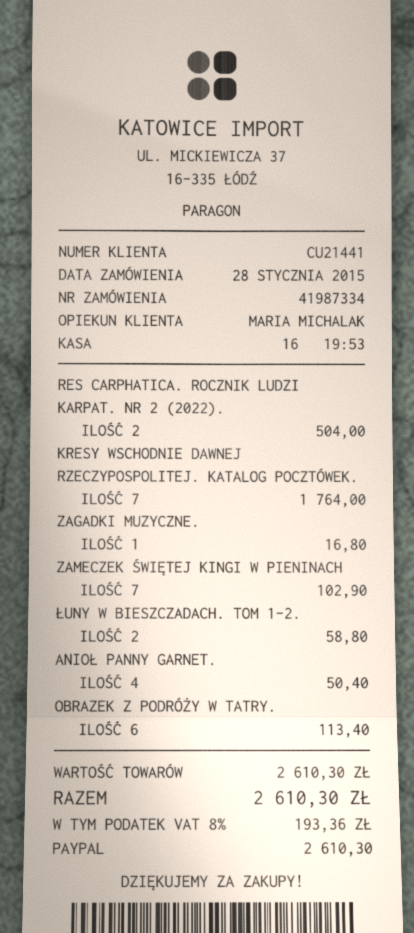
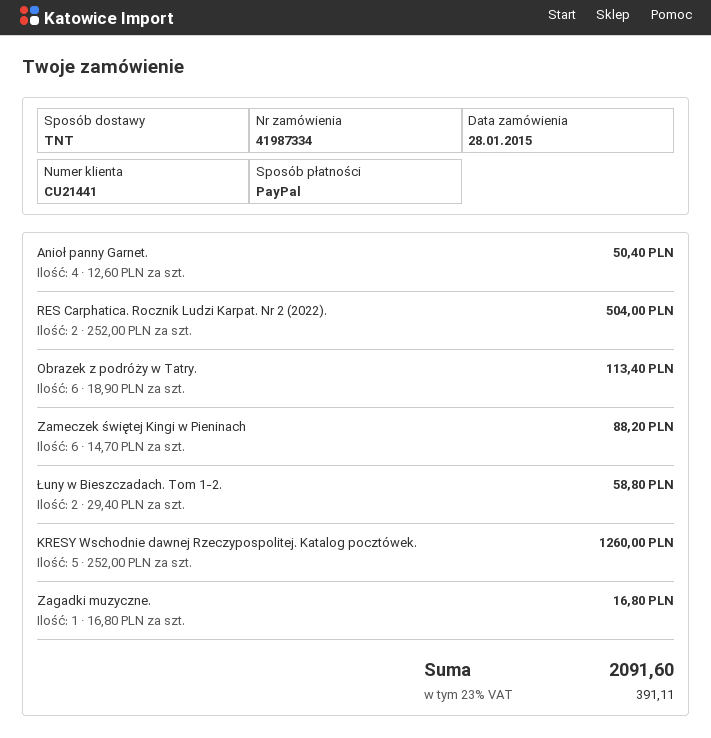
KRESY WSCHODNIE DAWNEJ RZECZYPOSPOLITEJ. KATALOG POCZTÓWEK.: 7 for 1764.00 -> 5 for 1260.00
ZAMECZEK ŚWIĘTEJ KINGI W PIENINACH: 7 for 102.90 -> 6 for 88.20
tax: 8% = 193.36 -> 23% = 391.11
total: 2610.30 -> 2091.60

